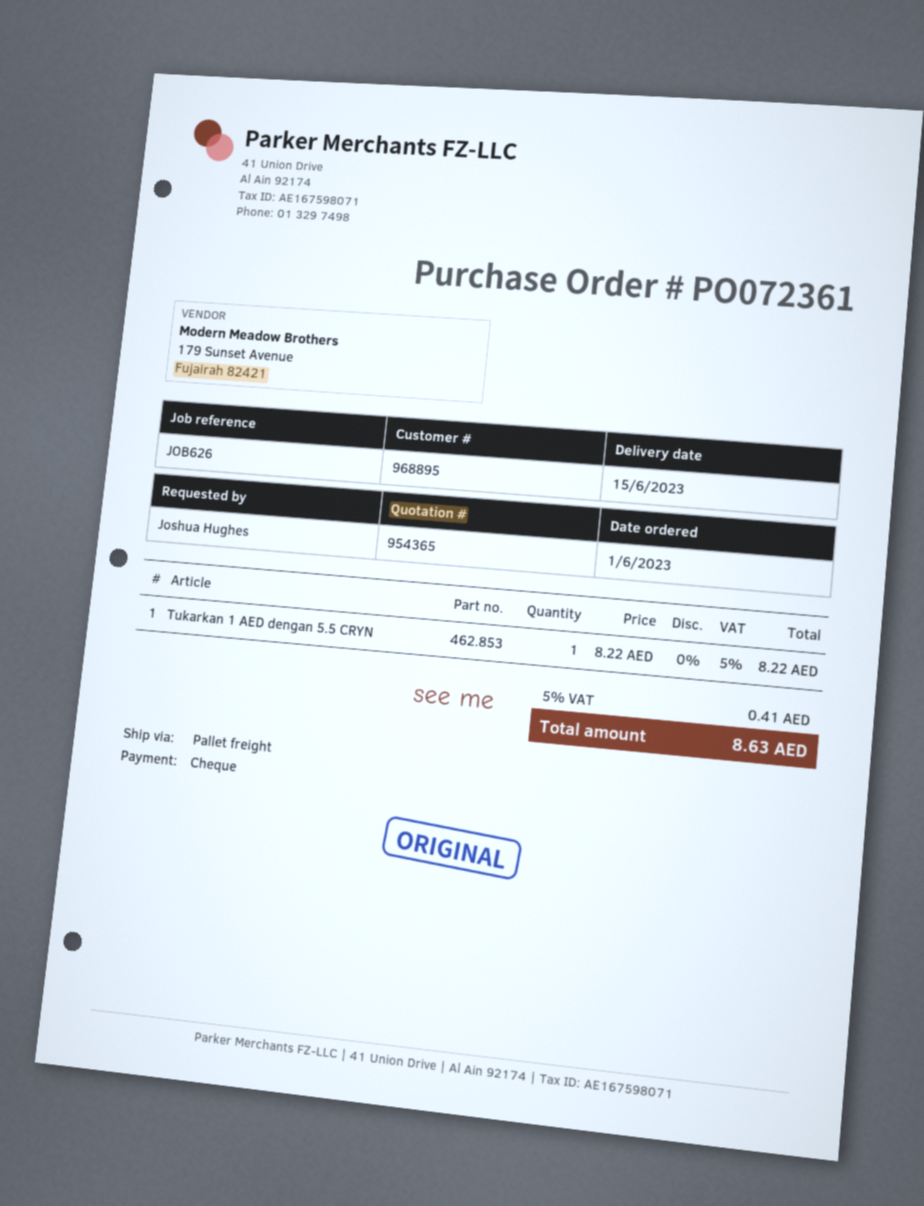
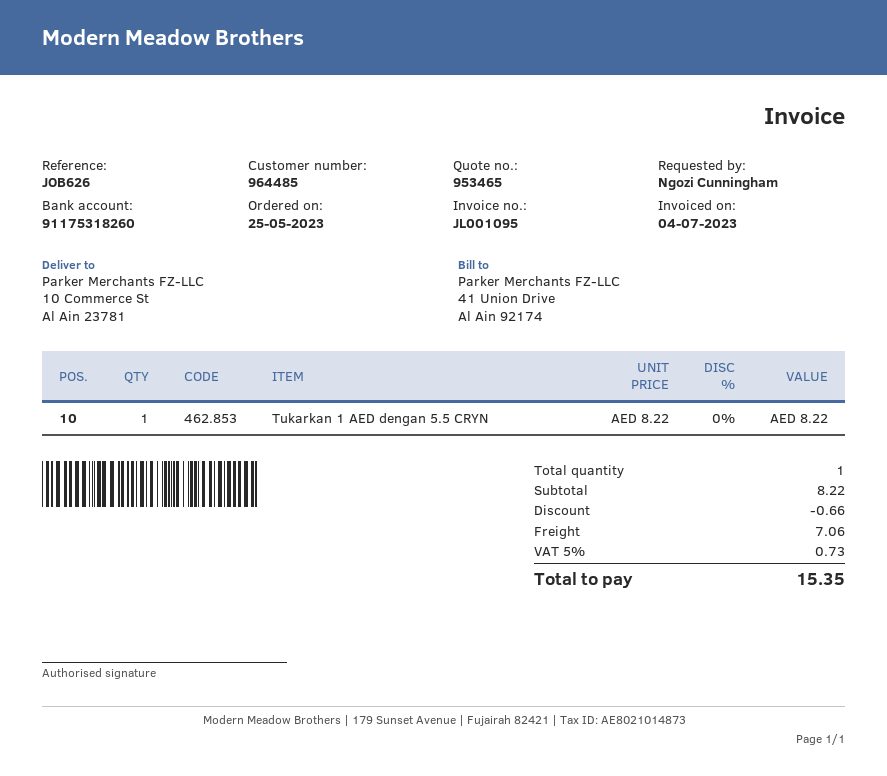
quote number: 954365 -> 953465
order date: 2023-06-01 -> 2023-05-25
customer number: 968895 -> 964485
ordered by: Joshua Hughes -> Ngozi Cunningham
discount: none -> 0.66
shipping: none -> 7.06
tax: 5% = 0.41 -> 5% = 0.73
total: 8.63 -> 15.35

